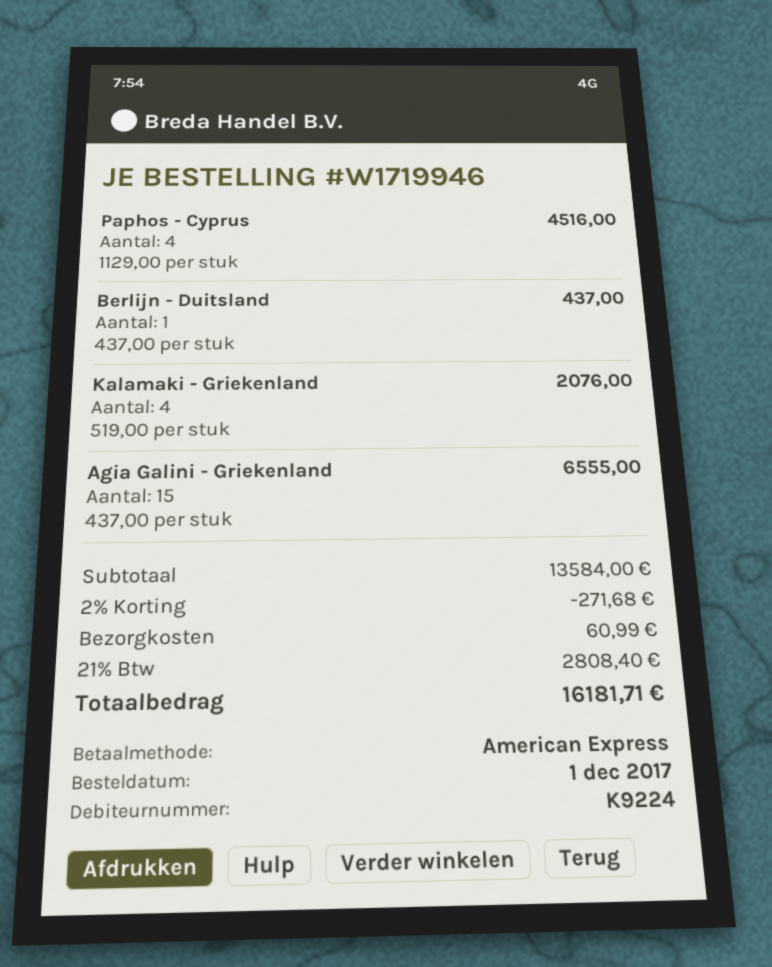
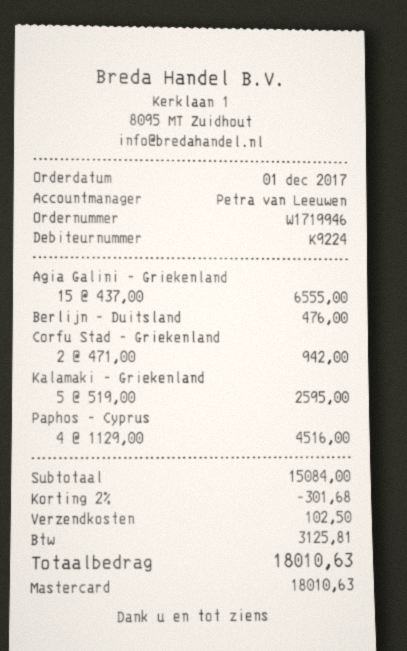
payment method: American Express -> Mastercard
Berlijn - Duitsland: 1 x 437.00 = 437.00 -> 1 x 476.00 = 476.00
Kalamaki - Griekenland: 4 x 519.00 = 2076.00 -> 5 x 519.00 = 2595.00
Corfu Stad - Griekenland: none -> 2 x 471.00 = 942.00
subtotal: 13584.00 -> 15084.00
discount: 2% = 271.68 -> 2% = 301.68
shipping: 60.99 -> 102.50
tax: 2808.40 -> 3125.81
total: 16181.71 -> 18010.63

